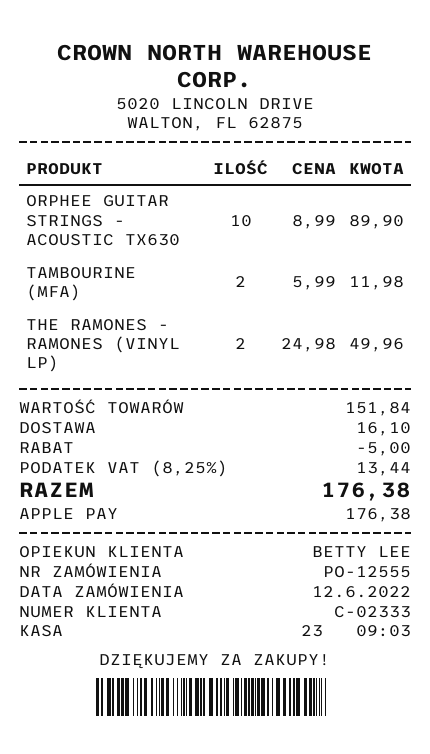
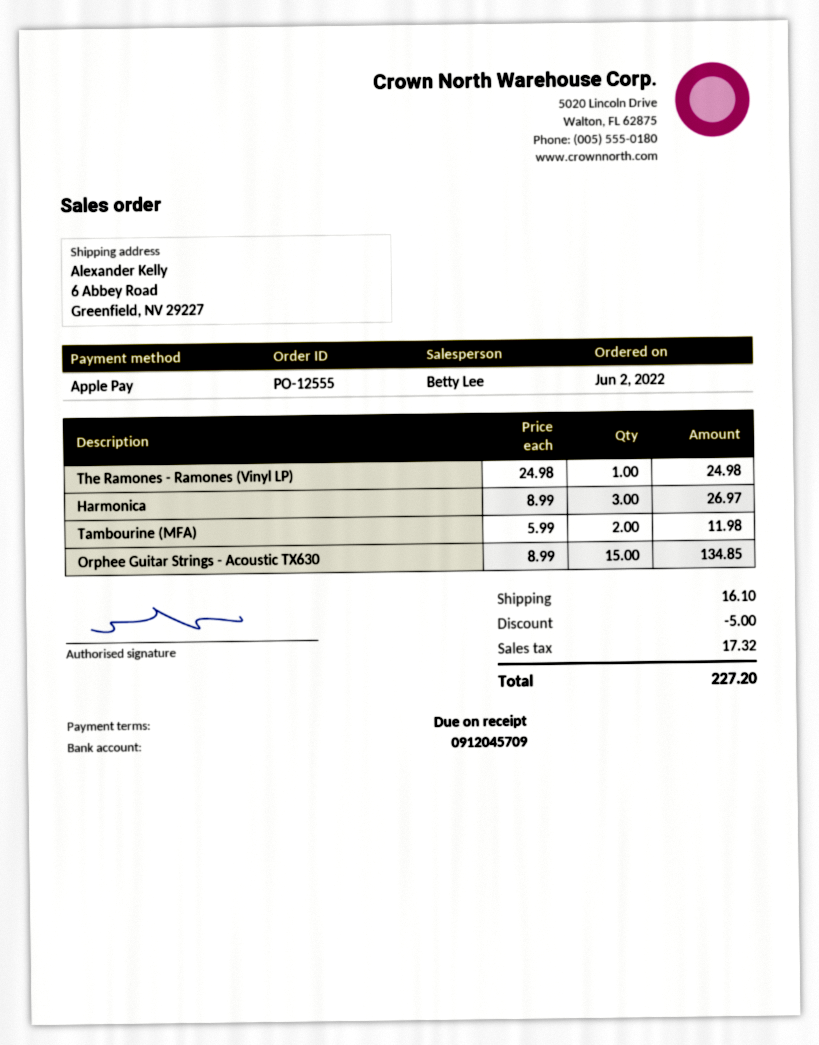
order date: 2022-06-12 -> 2022-06-02
ORPHEE GUITAR STRINGS - ACOUSTIC TX630: 10 x 8.99 = 89.90 -> 15 x 8.99 = 134.85
THE RAMONES - RAMONES (VINYL LP): 2 x 24.98 = 49.96 -> 1 x 24.98 = 24.98
Harmonica: none -> 3 x 8.99 = 26.97
tax: 13.44 -> 17.32
total: 176.38 -> 227.20

